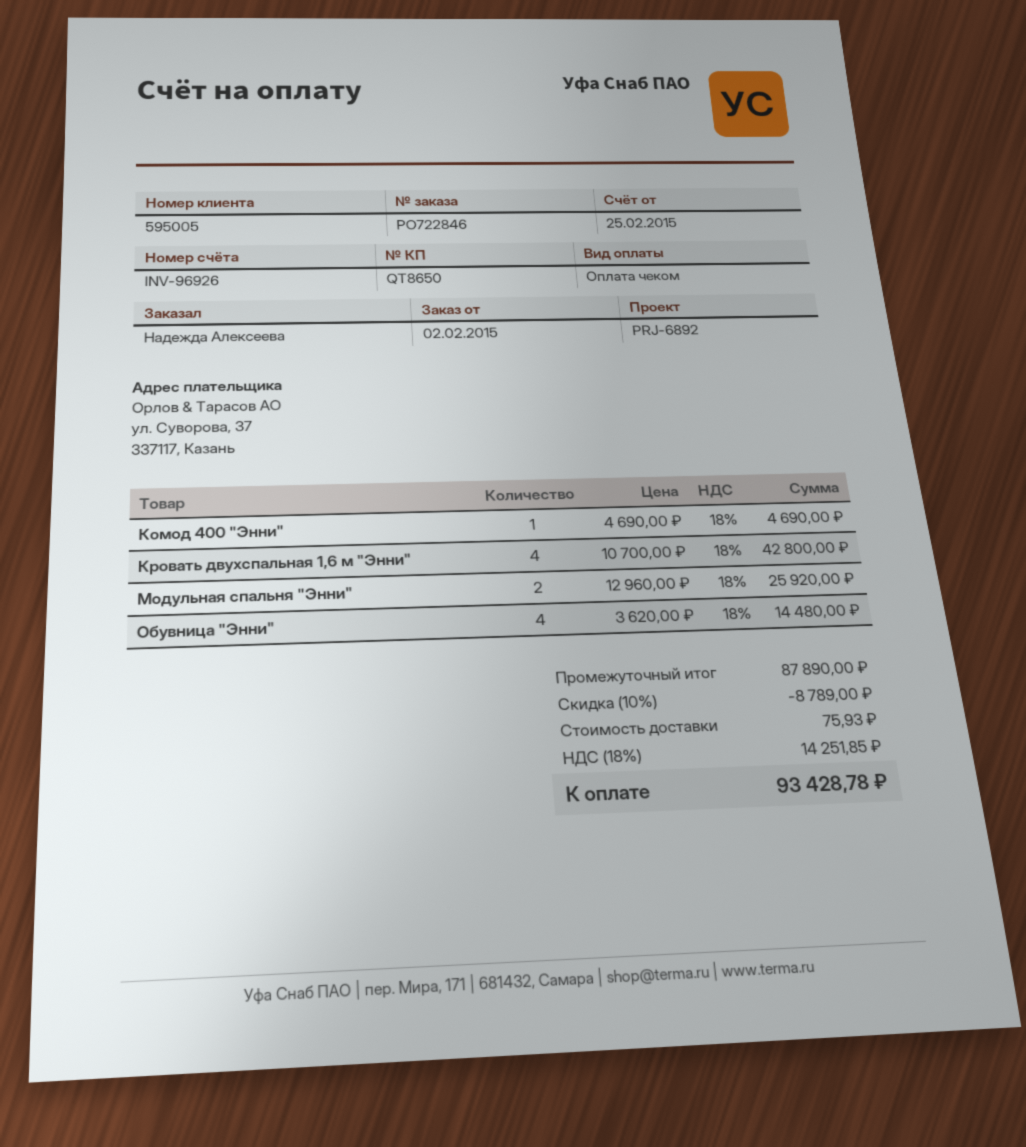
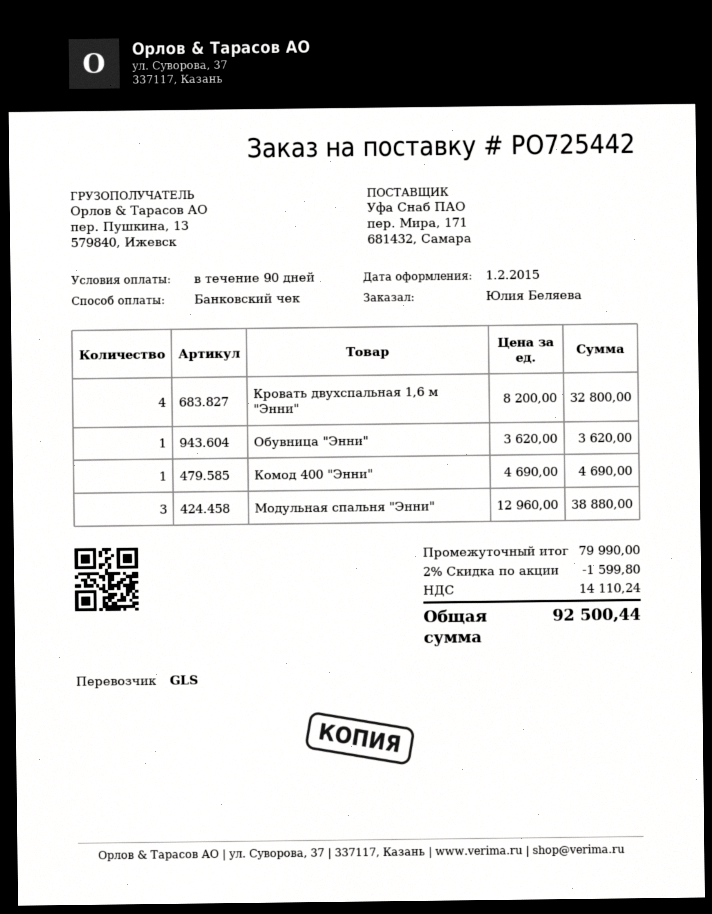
order number: PO722846 -> PO725442
order date: 2015-02-02 -> 2015-02-01
ordered by: Надежда Алексеева -> Юлия Беляева
Кровать двухспальная 1,6 м "Энни": 4 x 10700.00 = 42800.00 -> 4 x 8200.00 = 32800.00
Модульная спальня "Энни": 2 x 12960.00 = 25920.00 -> 3 x 12960.00 = 38880.00
Обувница "Энни": 4 x 3620.00 = 14480.00 -> 1 x 3620.00 = 3620.00
subtotal: 87890.00 -> 79990.00
discount: 10% = 8789.00 -> 2% = 1599.80
shipping: 75.93 -> none
tax: 14251.85 -> 14110.24
total: 93428.78 -> 92500.44

